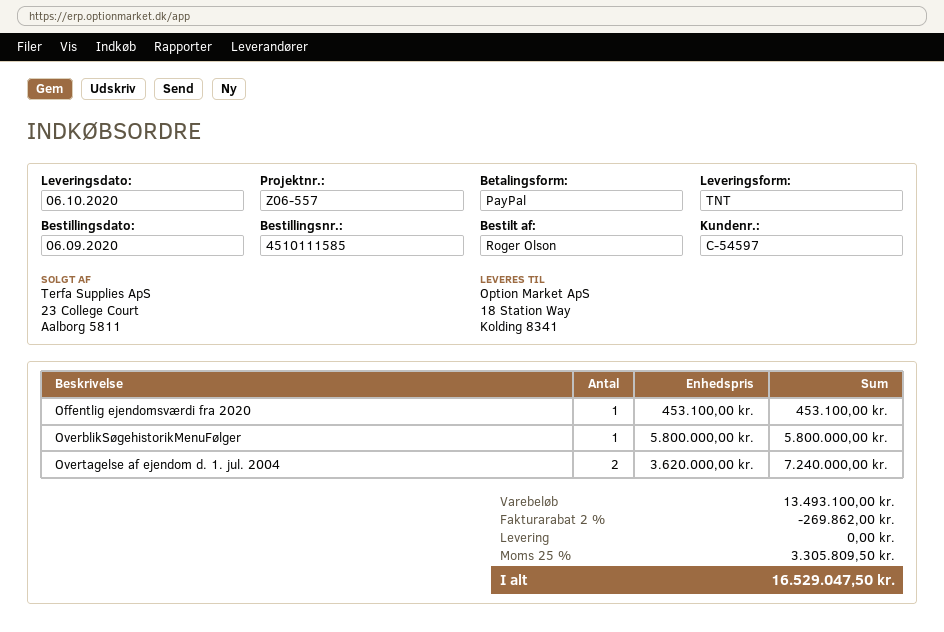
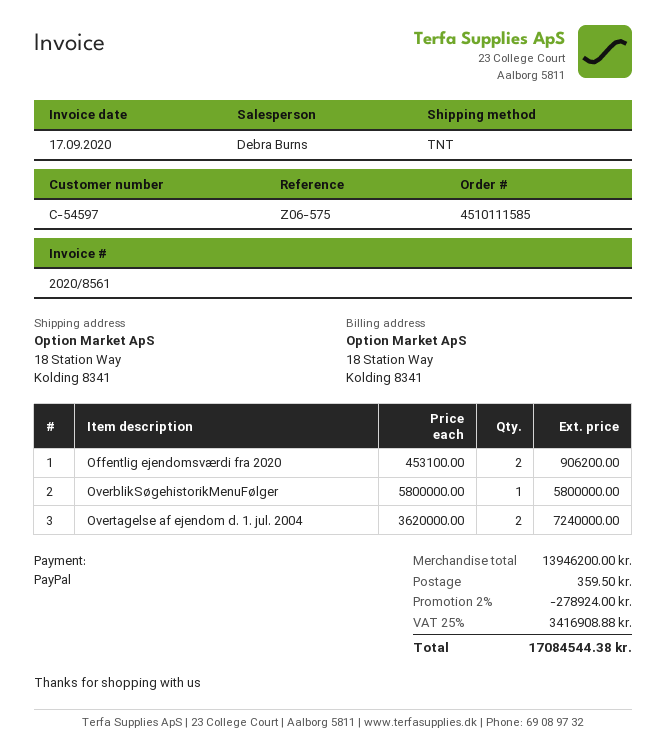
reference: Z06-557 -> Z06-575
Offentlig ejendomsværdi fra 2020: 1 x 453100.00 = 453100.00 -> 2 x 453100.00 = 906200.00
subtotal: 13493100.00 -> 13946200.00
discount: 2% = 269862.00 -> 2% = 278924.00
shipping: 0.00 -> 359.50
tax: 25% = 3305809.50 -> 25% = 3416908.88
total: 16529047.50 -> 17084544.38

